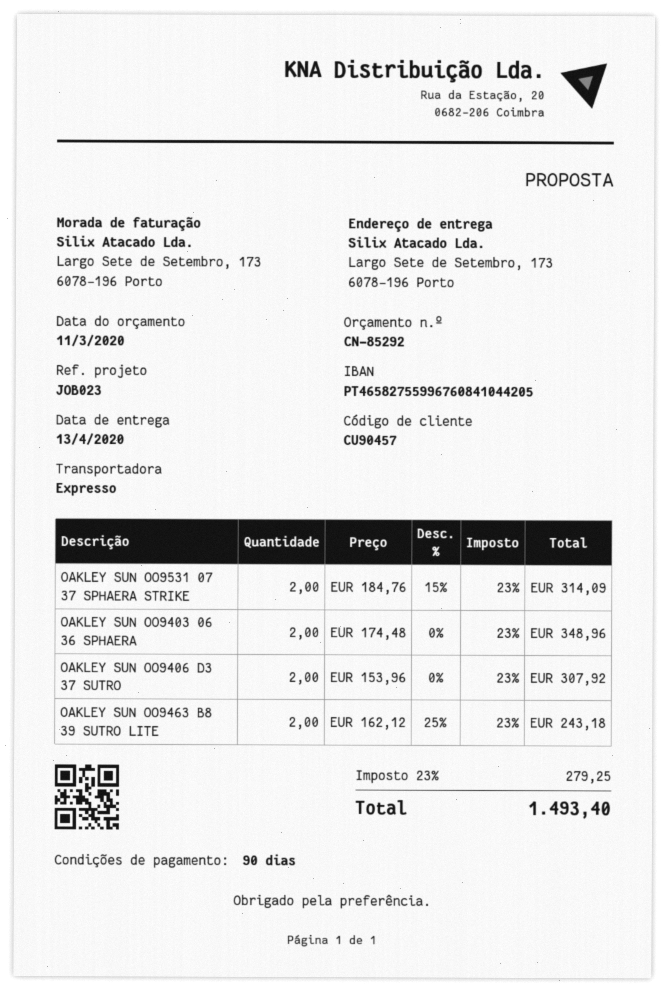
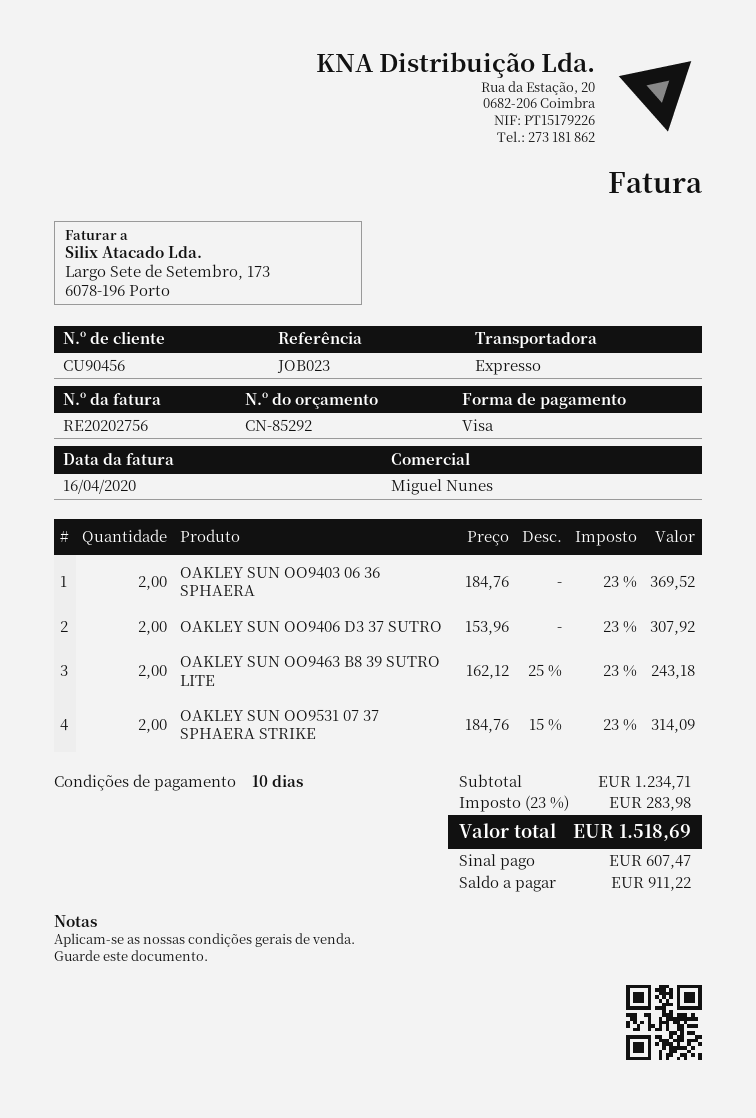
payment terms: 90 days -> 10 days
customer number: CU90457 -> CU90456
OAKLEY SUN OO9403 06 36 SPHAERA: 2 x 174.48 = 348.96 -> 2 x 184.76 = 369.52
tax: 23% = 279.25 -> 23% = 283.98
total: 1493.40 -> 1518.69

